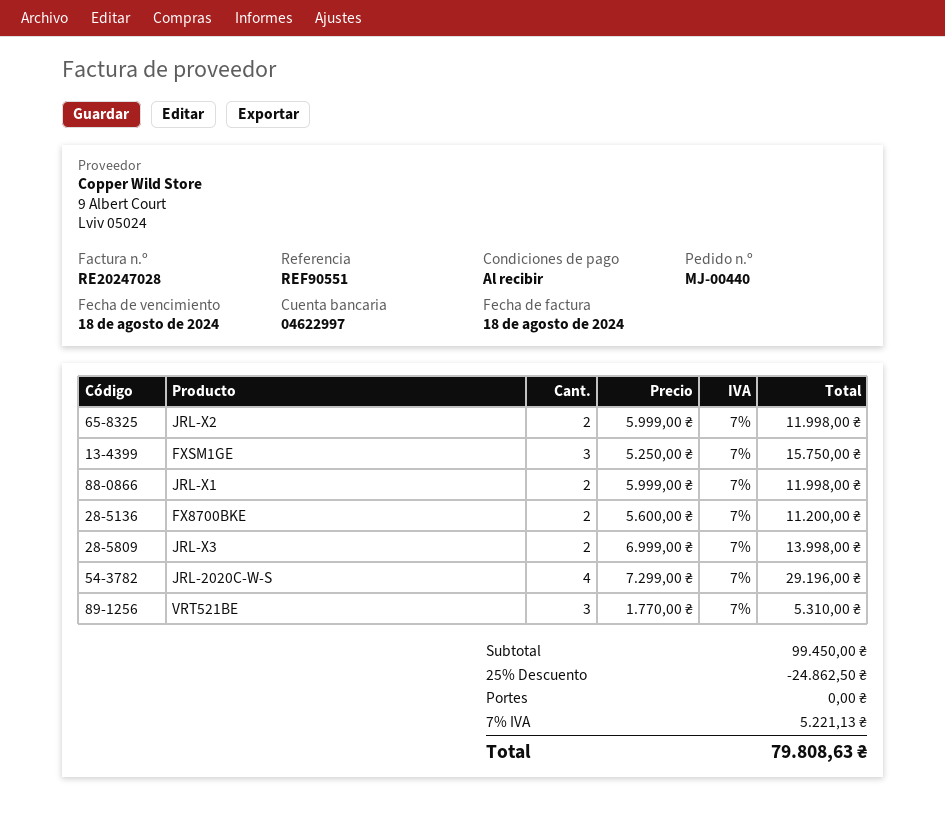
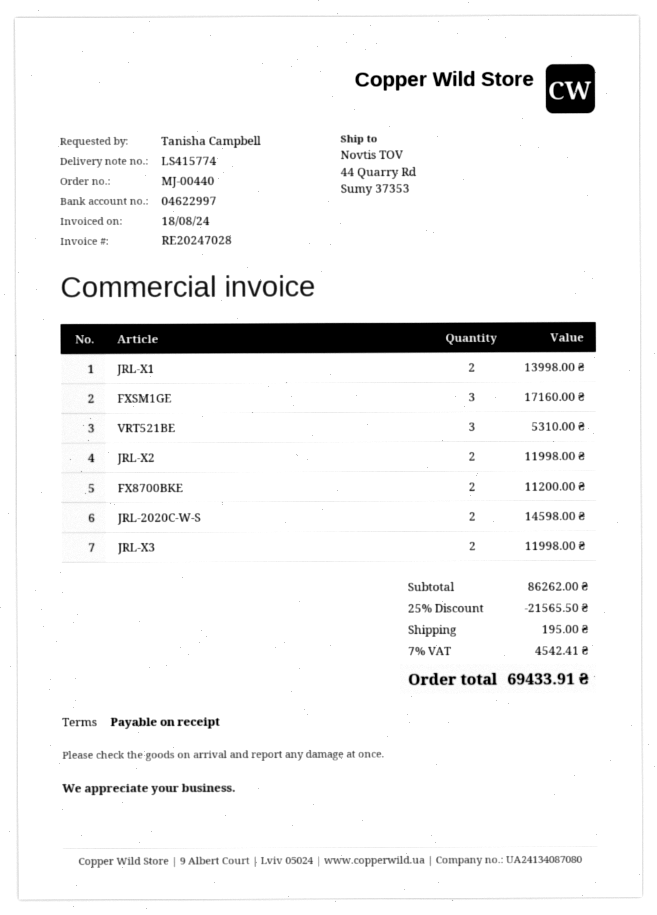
FXSM1GE: 3 for 15750.00 -> 3 for 17160.00
JRL-X1: 2 for 11998.00 -> 2 for 13998.00
JRL-X3: 2 for 13998.00 -> 2 for 11998.00
JRL-2020C-W-S: 4 for 29196.00 -> 2 for 14598.00
subtotal: 99450.00 -> 86262.00
discount: 25% = 24862.50 -> 25% = 21565.50
shipping: 0.00 -> 195.00
tax: 7% = 5221.13 -> 7% = 4542.41
total: 79808.63 -> 69433.91

